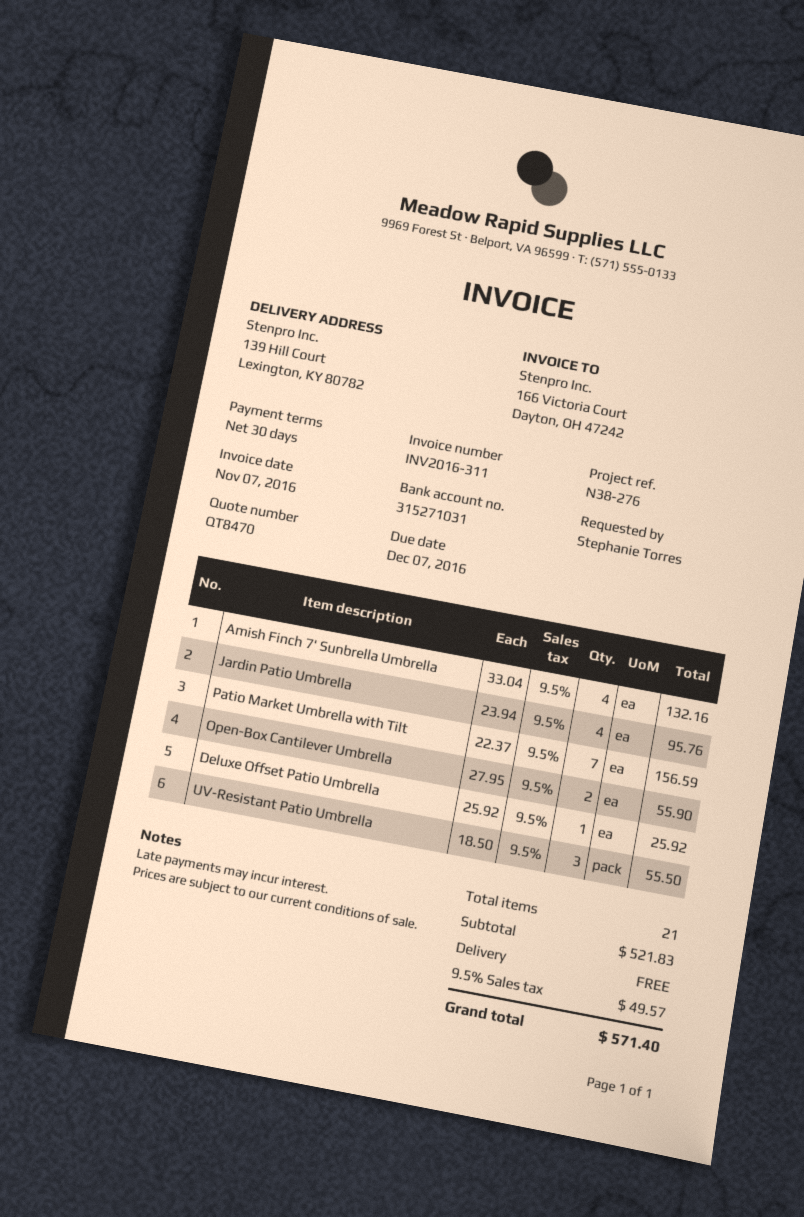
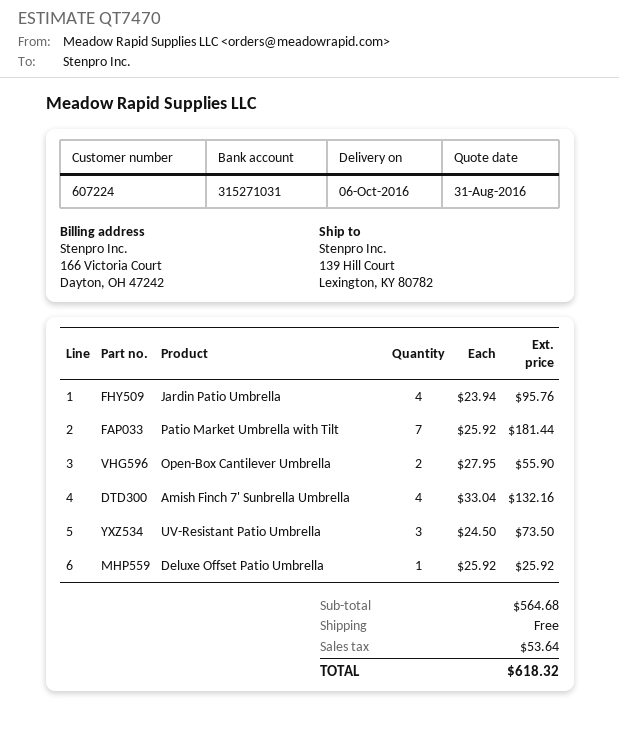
quote number: QT8470 -> QT7470
Patio Market Umbrella with Tilt: 7 x 22.37 = 156.59 -> 7 x 25.92 = 181.44
UV-Resistant Patio Umbrella: 3 x 18.50 = 55.50 -> 3 x 24.50 = 73.50
subtotal: 521.83 -> 564.68
tax: 49.57 -> 53.64
total: 571.40 -> 618.32

